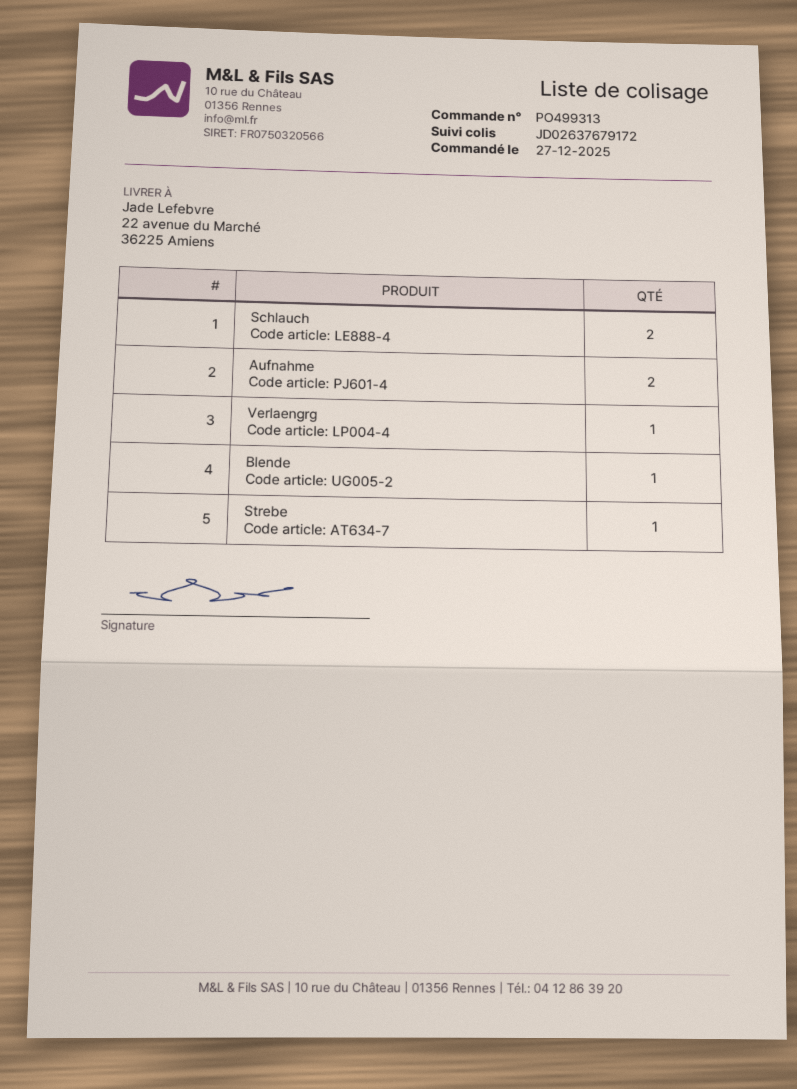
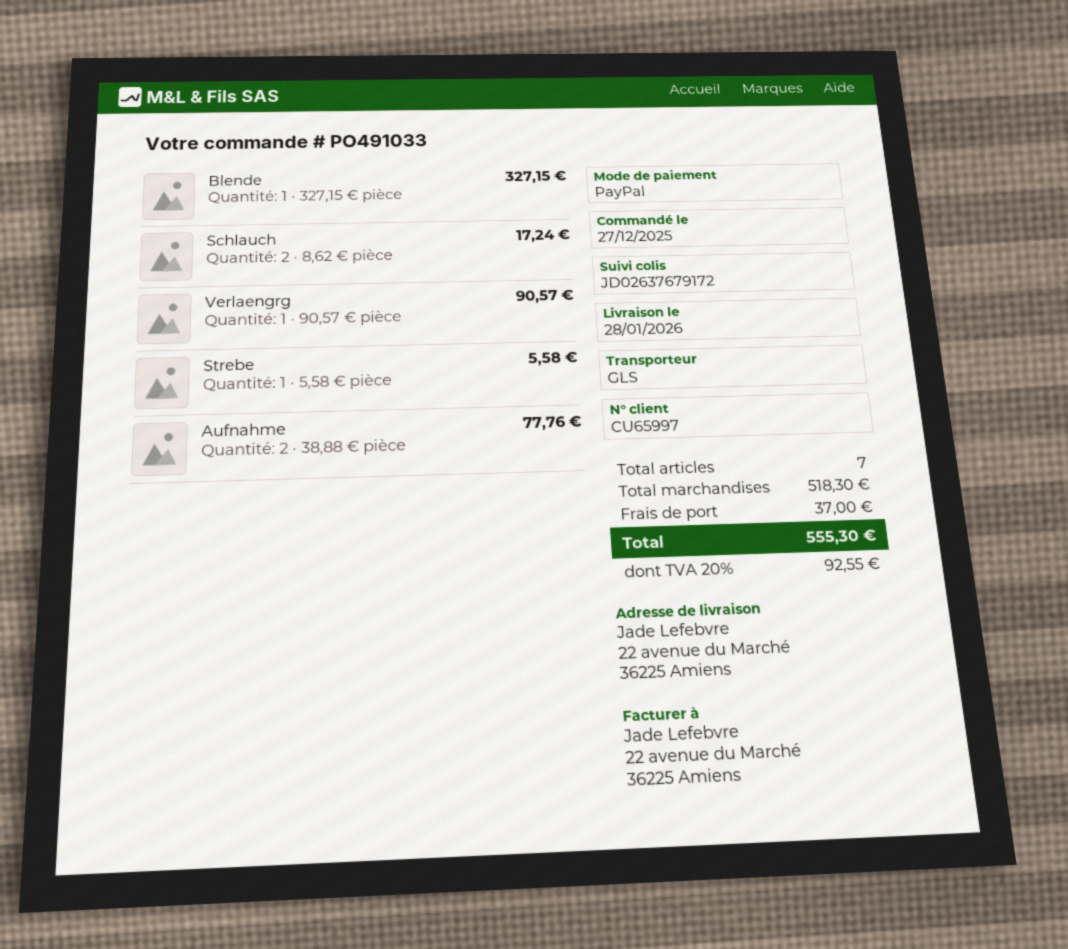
order number: PO499313 -> PO491033

